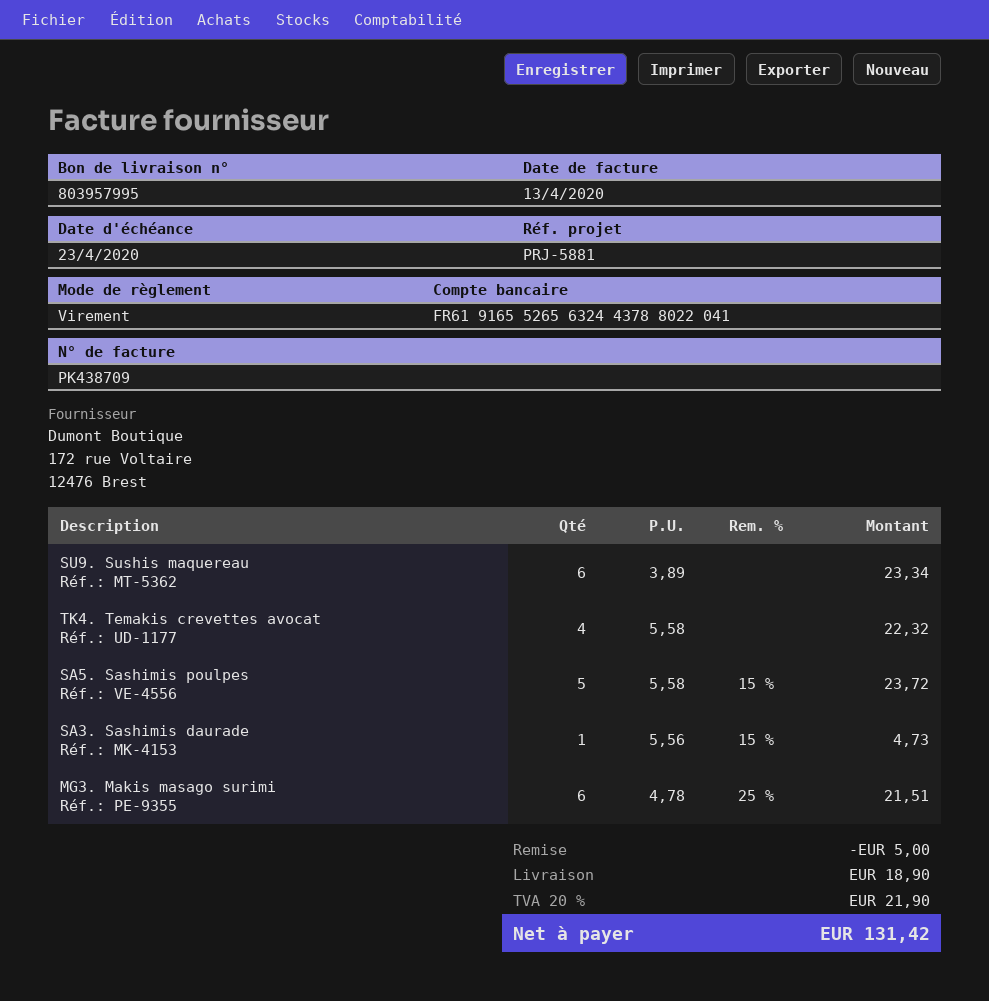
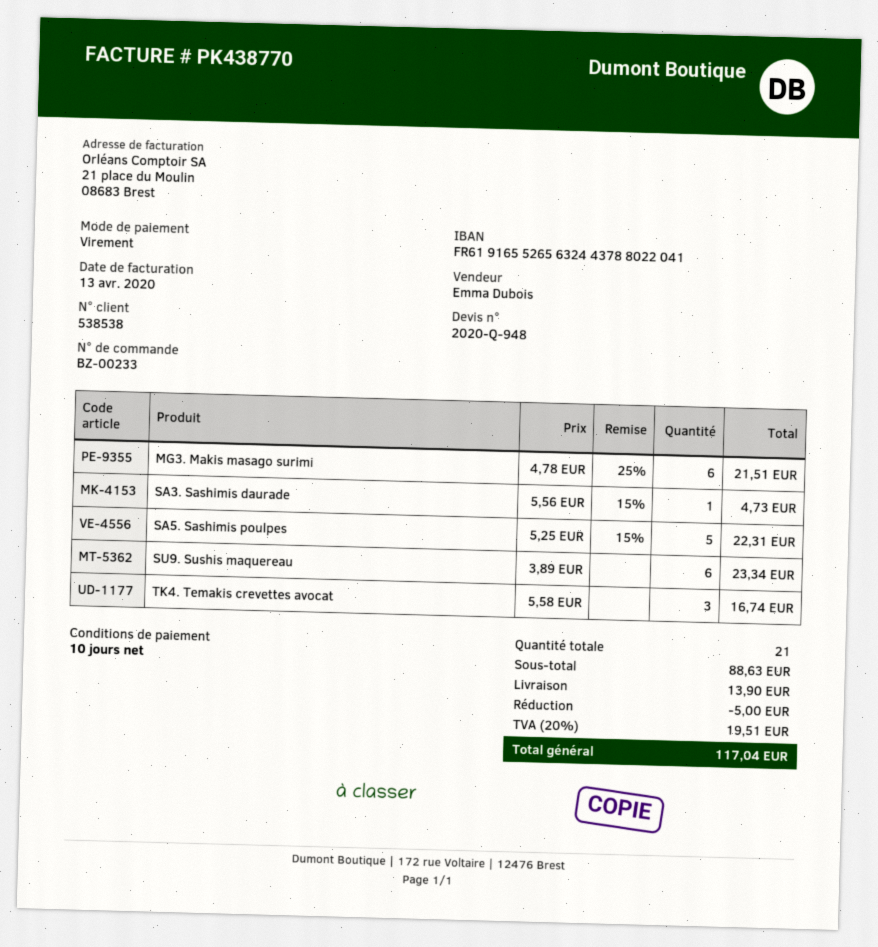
invoice number: PK438709 -> PK438770
TK4. Temakis crevettes avocat: 4 x 5.58 = 22.32 -> 3 x 5.58 = 16.74
SA5. Sashimis poulpes: 5 x 5.58 - 15% = 23.72 -> 5 x 5.25 - 15% = 22.31
shipping: 18.90 -> 13.90
tax: 20% = 21.90 -> 20% = 19.51
total: 131.42 -> 117.04

